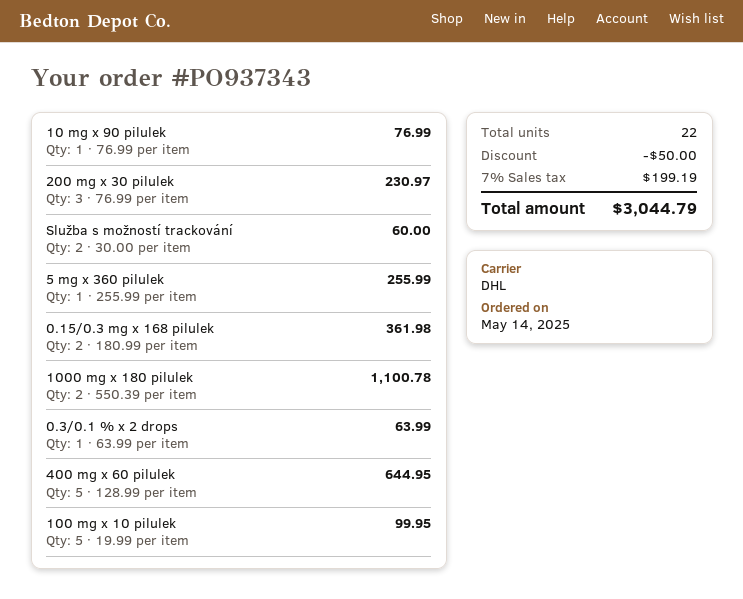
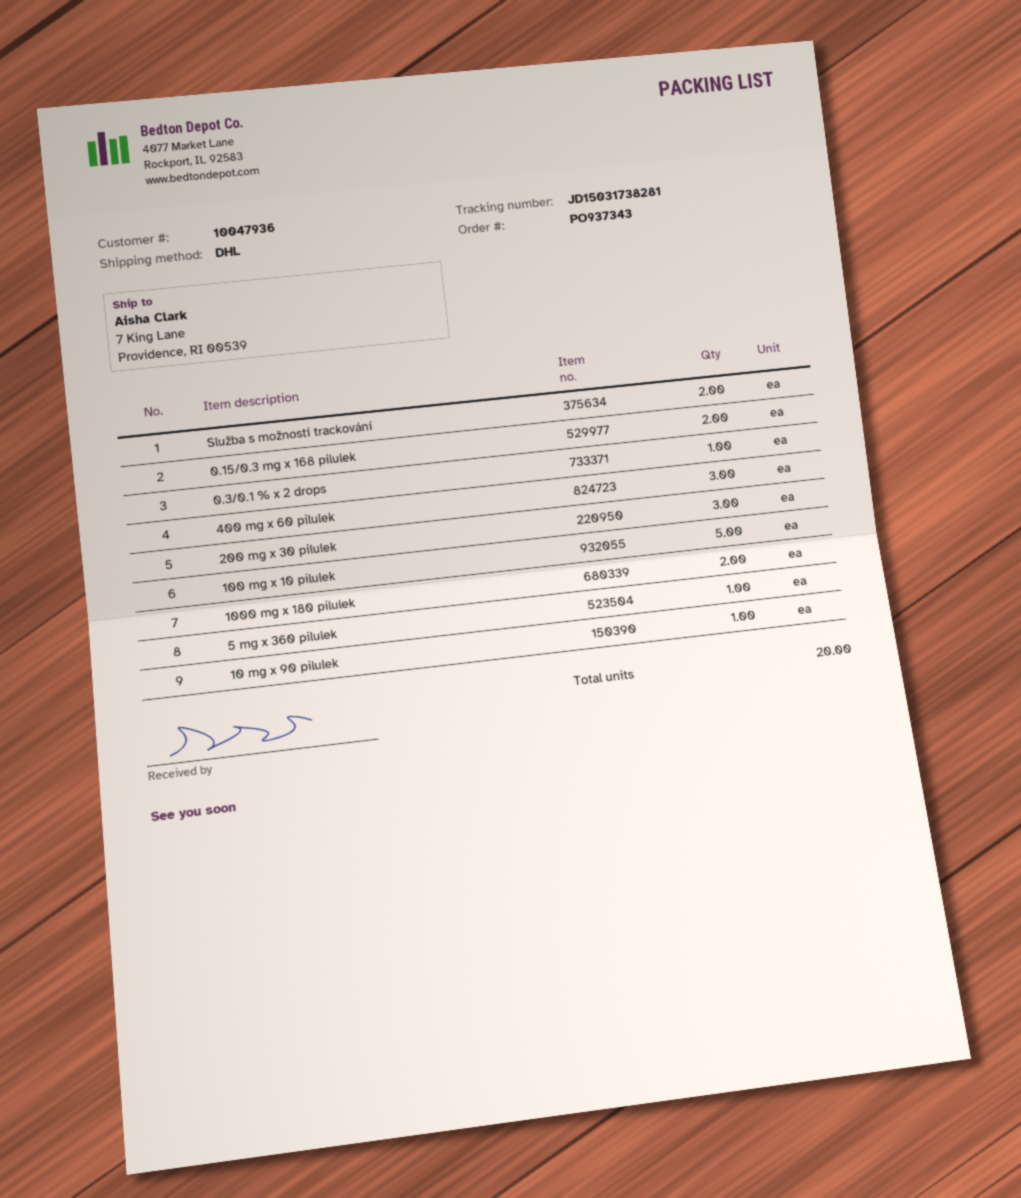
400 mg x 60 pilulek: 5 -> 3
total quantity: 22 -> 20

